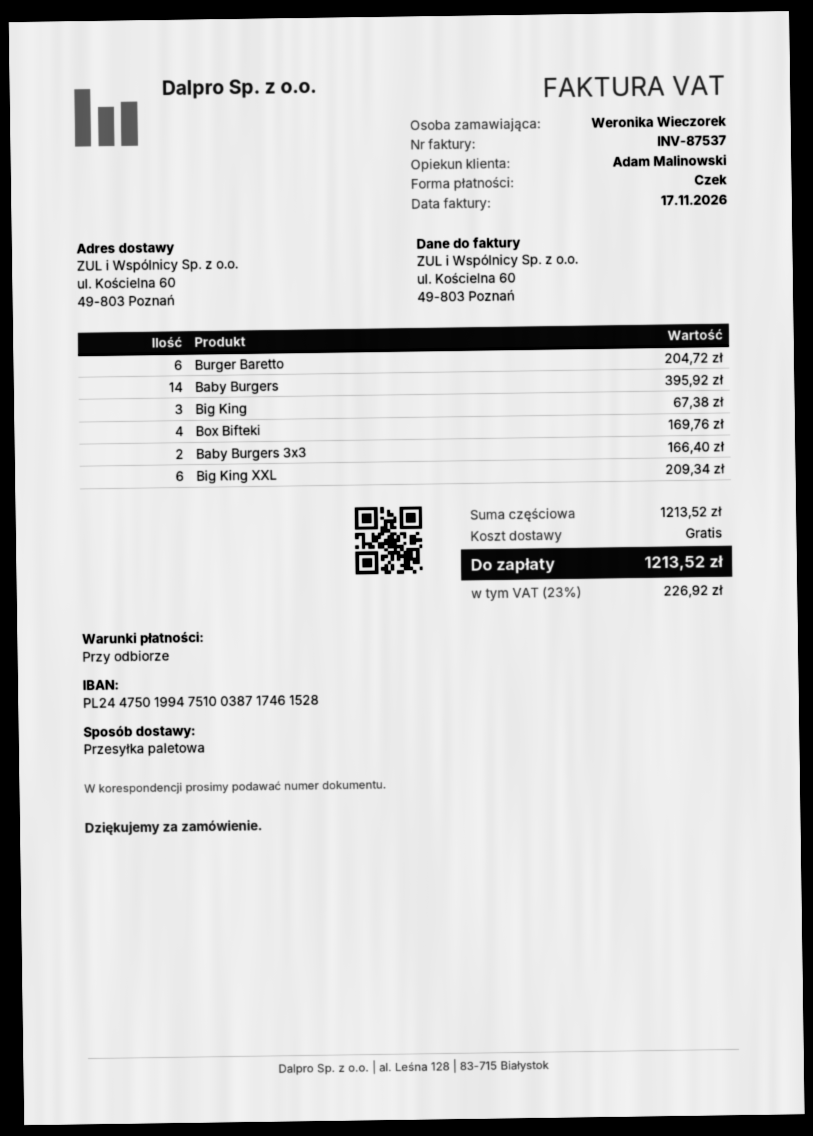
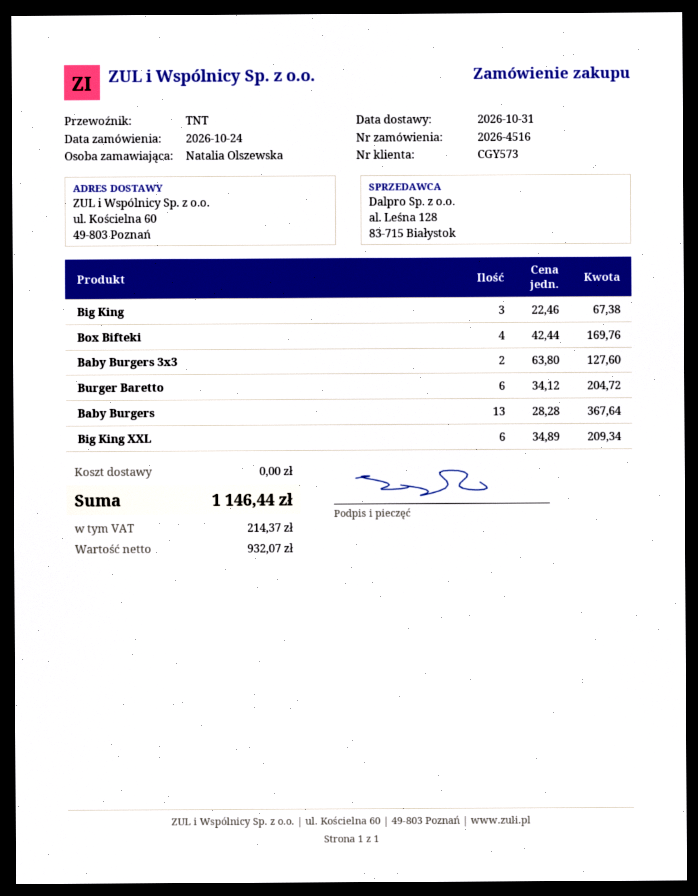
ordered by: Weronika Wieczorek -> Natalia Olszewska
shipping method: pallet freight -> TNT
Baby Burgers: 14 for 395.92 -> 13 for 367.64
Baby Burgers 3x3: 2 for 166.40 -> 2 for 127.60
tax: 226.92 -> 214.37
total: 1213.52 -> 1146.44

